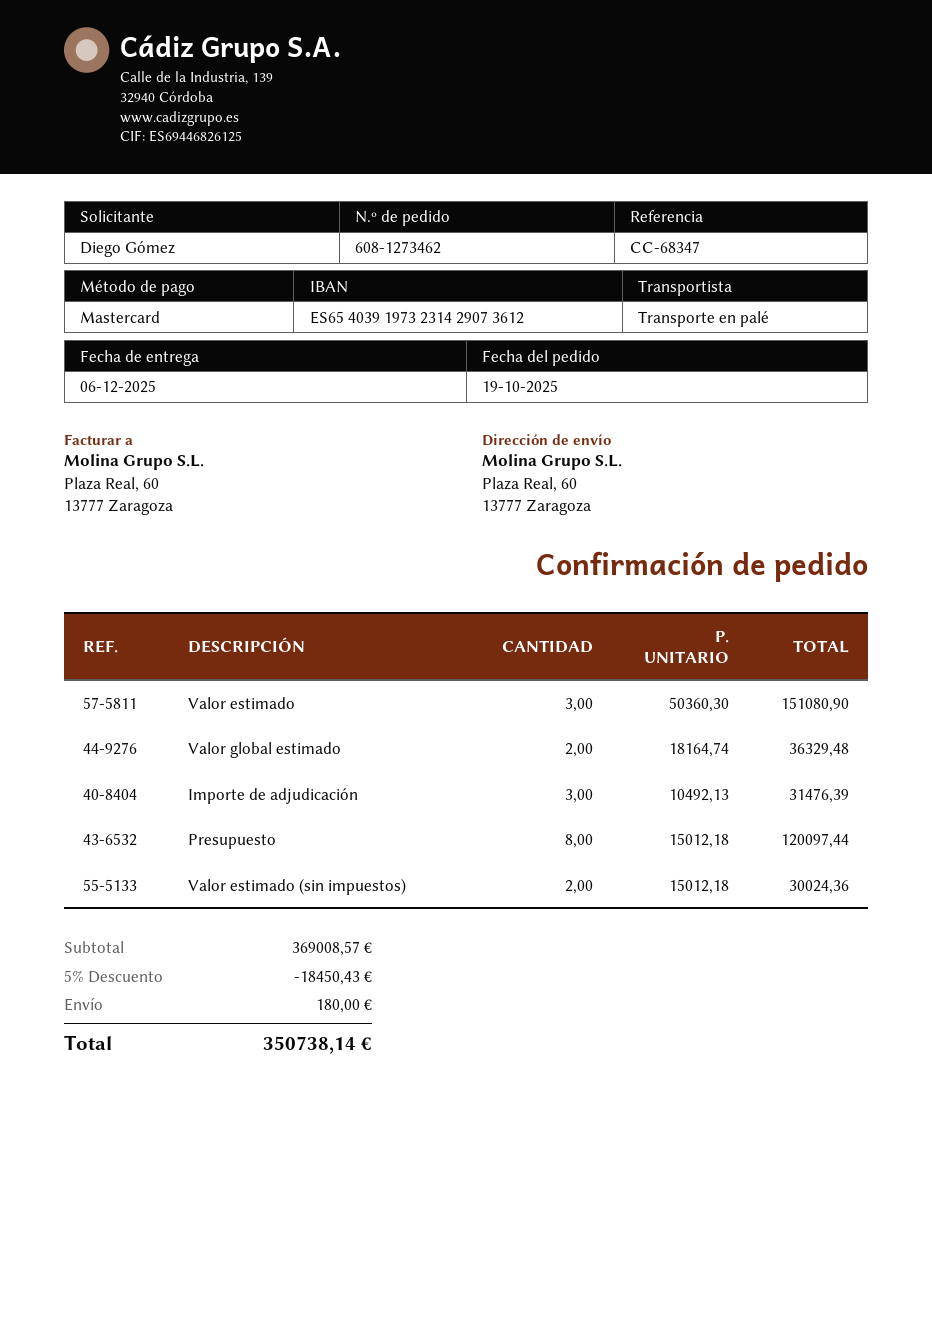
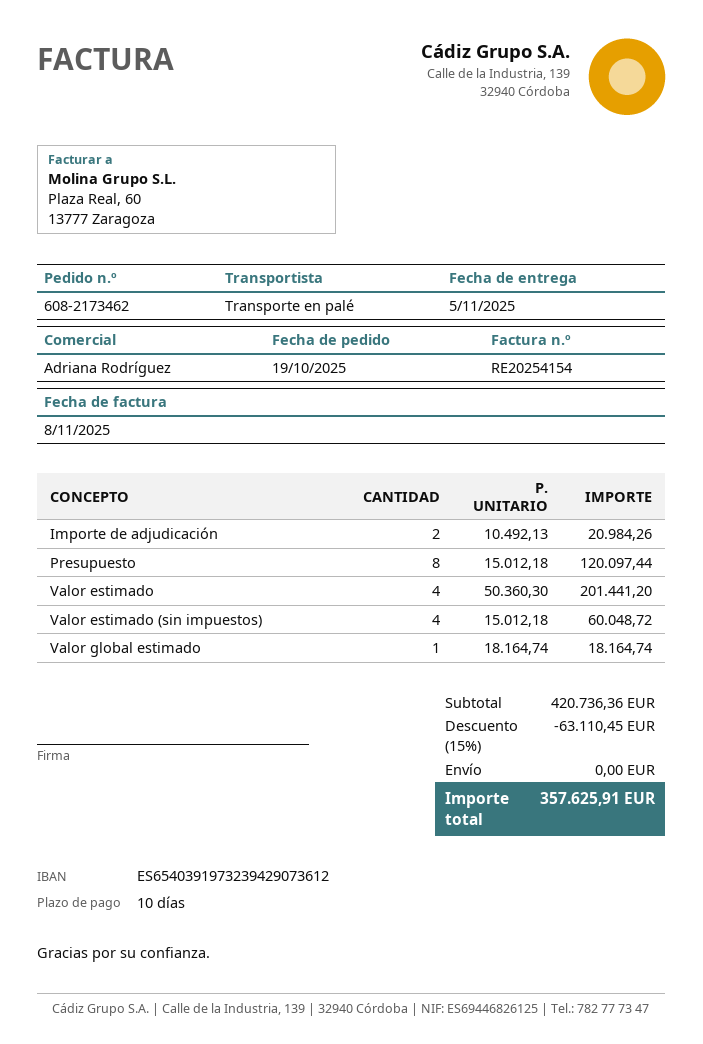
order number: 608-1273462 -> 608-2173462
delivery date: 2025-12-06 -> 2025-11-05
bank account: ES6540391973231429073612 -> ES6540391973239429073612
Valor estimado: 3 x 50360.30 = 151080.90 -> 4 x 50360.30 = 201441.20
Valor global estimado: 2 x 18164.74 = 36329.48 -> 1 x 18164.74 = 18164.74
Importe de adjudicación: 3 x 10492.13 = 31476.39 -> 2 x 10492.13 = 20984.26
Valor estimado (sin impuestos): 2 x 15012.18 = 30024.36 -> 4 x 15012.18 = 60048.72
subtotal: 369008.57 -> 420736.36
discount: 5% = 18450.43 -> 15% = 63110.45
shipping: 180.00 -> 0.00
total: 350738.14 -> 357625.91

